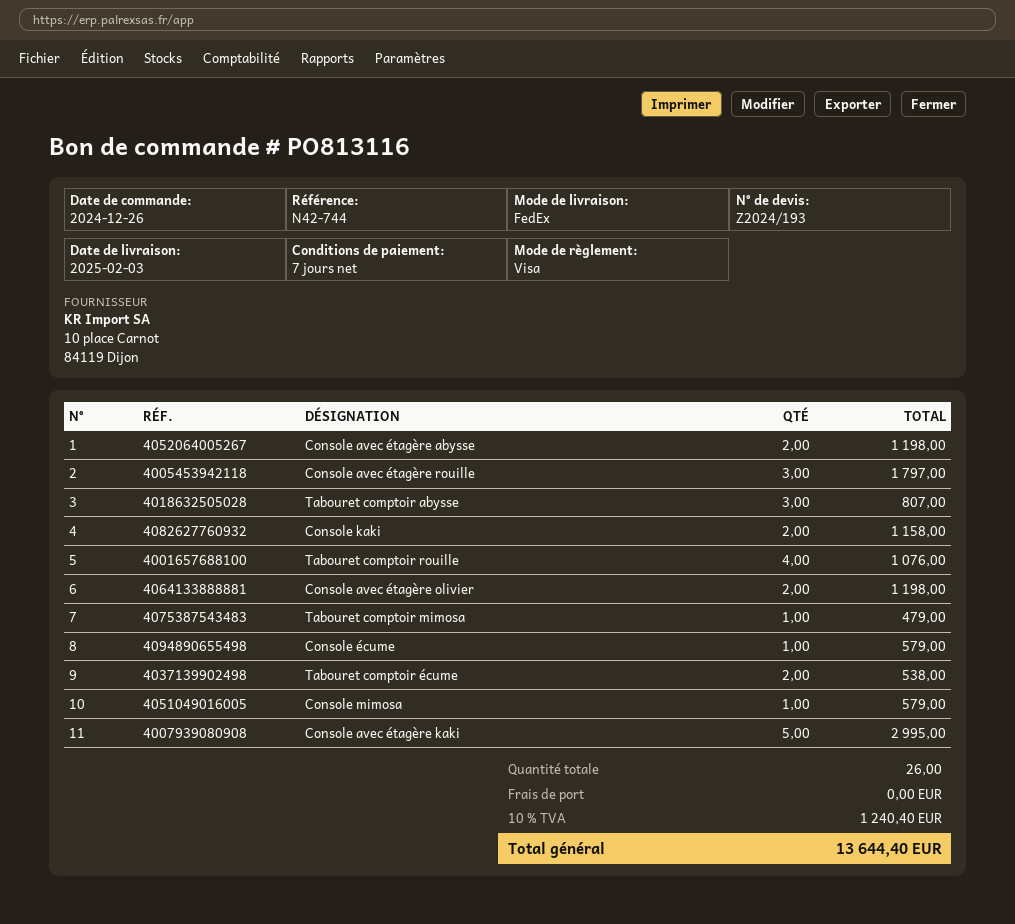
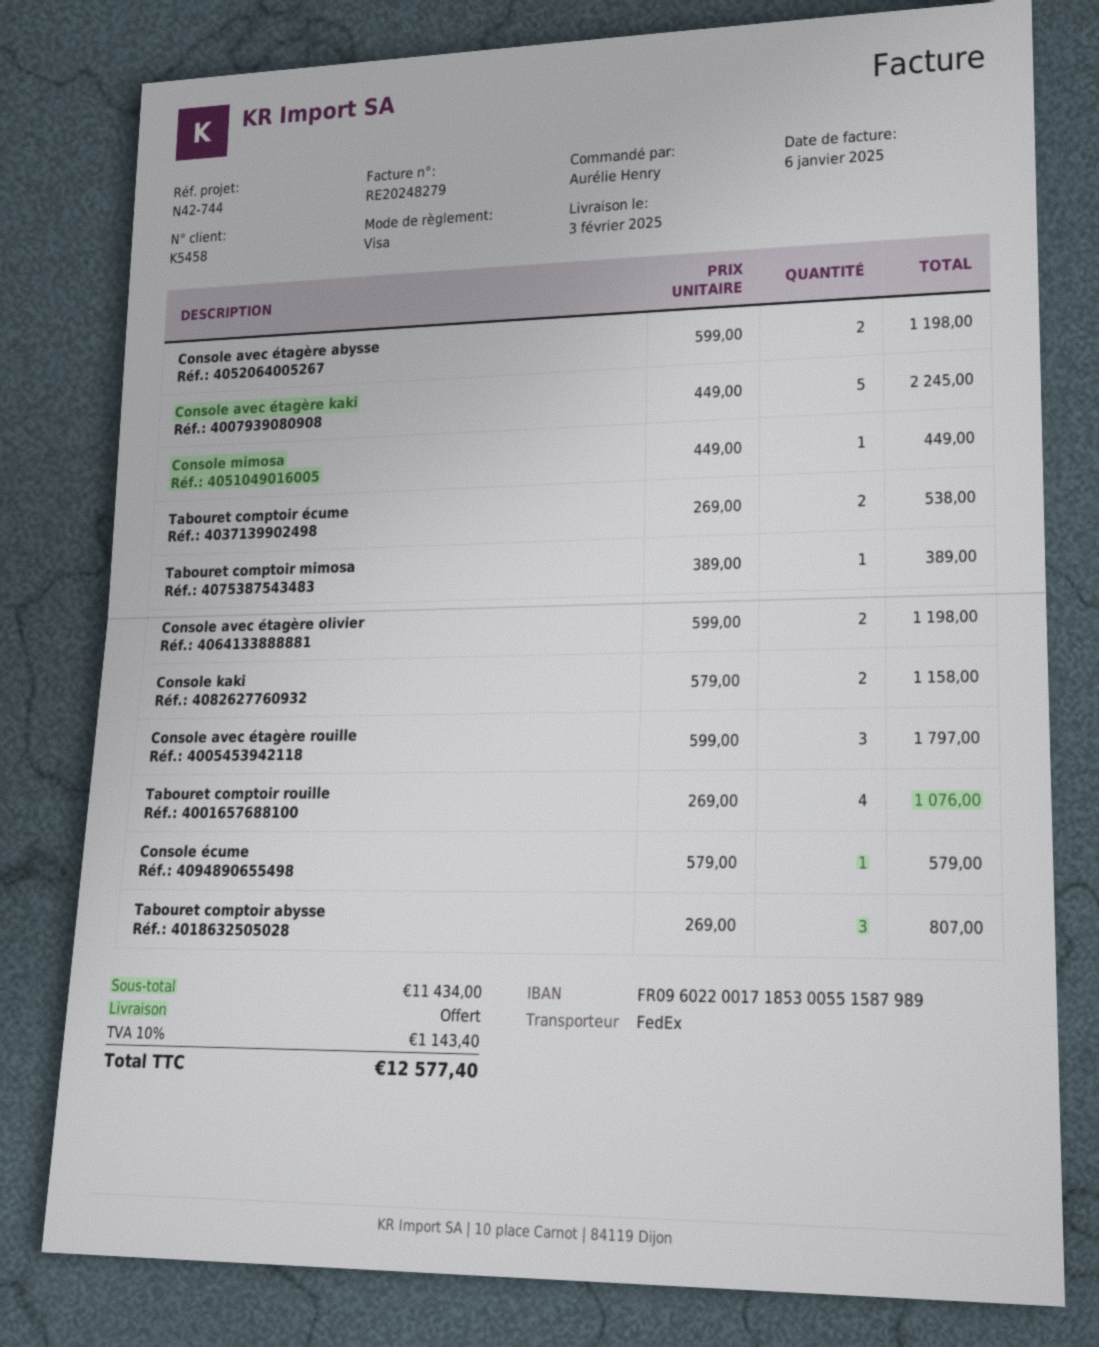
Tabouret comptoir mimosa: 1 for 479.00 -> 1 for 389.00
Console mimosa: 1 for 579.00 -> 1 for 449.00
Console avec étagère kaki: 5 for 2995.00 -> 5 for 2245.00
tax: 10% = 1240.40 -> 10% = 1143.40
total: 13644.40 -> 12577.40

